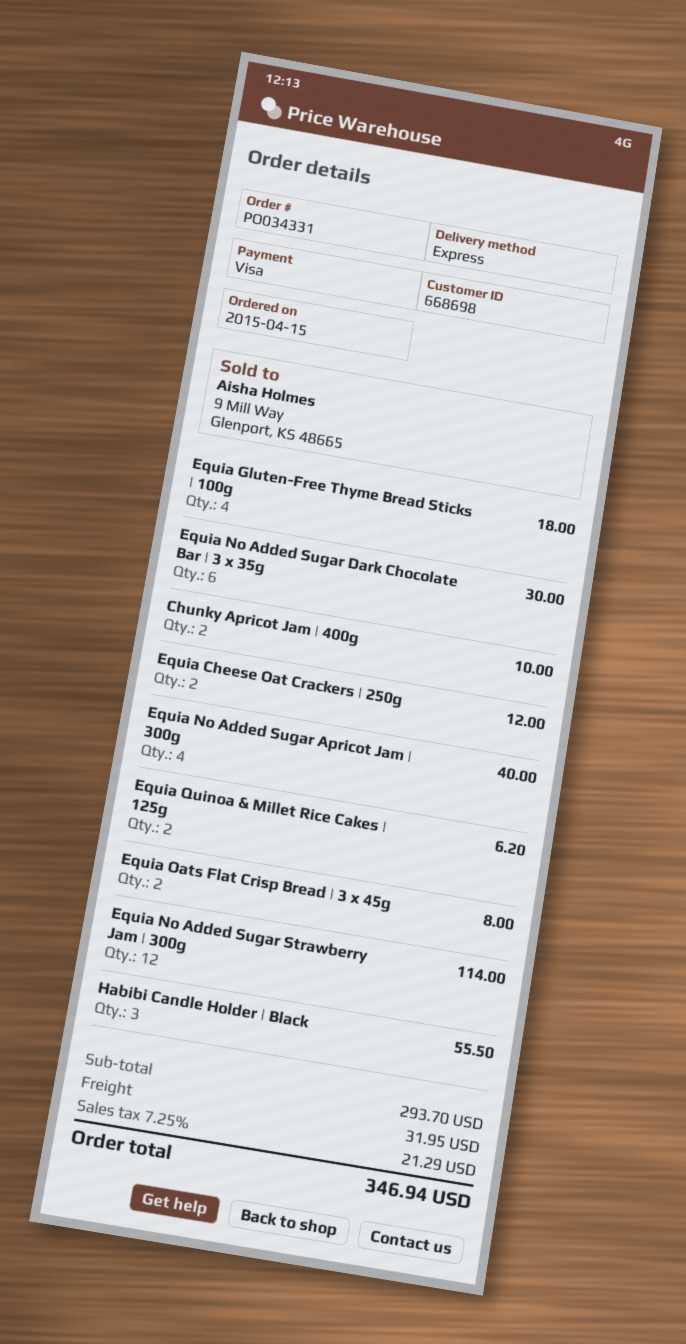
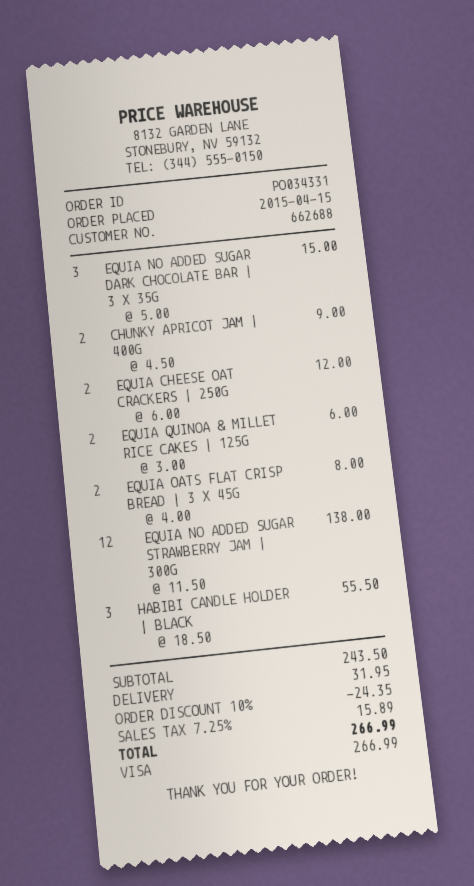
customer number: 668698 -> 662688
Equia Gluten-Free Thyme Bread Sticks | 100g: 4 for 18.00 -> none
Equia No Added Sugar Dark Chocolate Bar | 3 x 35g: 6 for 30.00 -> 3 for 15.00
Chunky Apricot Jam | 400g: 2 for 10.00 -> 2 for 9.00
Equia No Added Sugar Apricot Jam | 300g: 4 for 40.00 -> none
Equia Quinoa & Millet Rice Cakes | 125g: 2 for 6.20 -> 2 for 6.00
Equia No Added Sugar Strawberry Jam | 300g: 12 for 114.00 -> 12 for 138.00
subtotal: 293.70 -> 243.50
discount: none -> 10% = 24.35
tax: 7.25% = 21.29 -> 7.25% = 15.89
total: 346.94 -> 266.99

